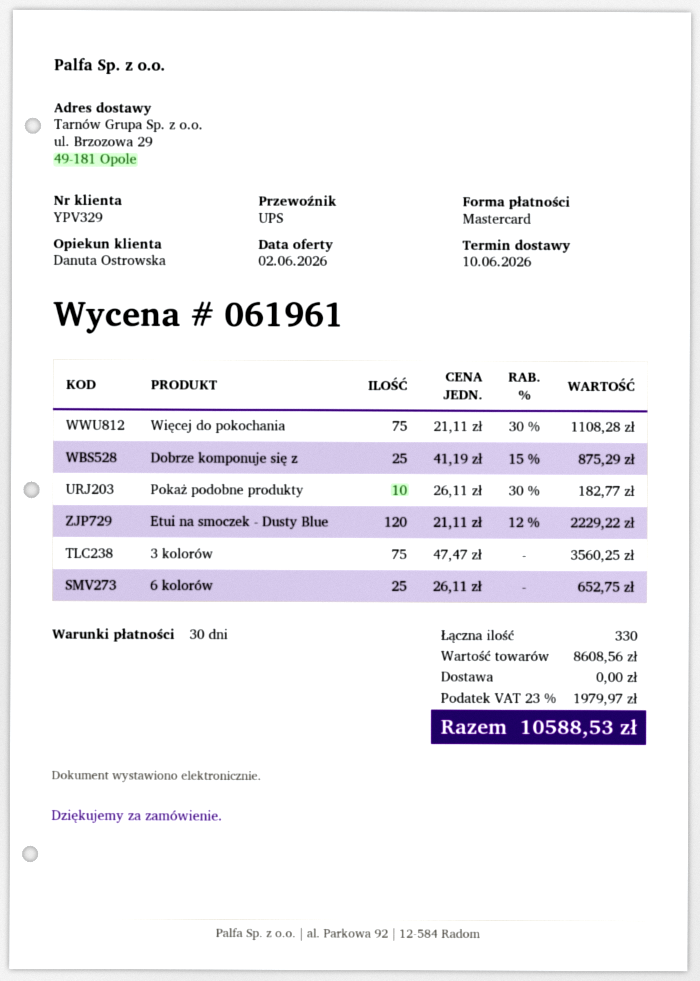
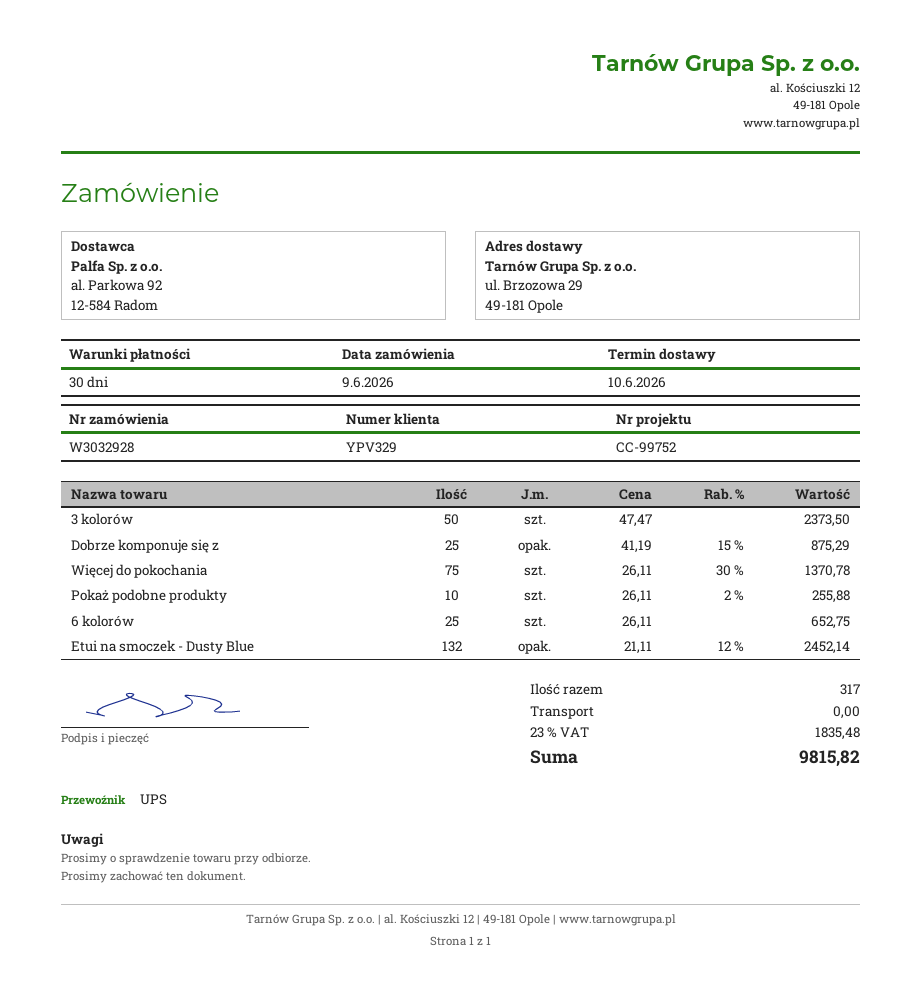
Więcej do pokochania: 75 x 21.11 - 30% = 1108.28 -> 75 x 26.11 - 30% = 1370.78
Pokaż podobne produkty: 10 x 26.11 - 30% = 182.77 -> 10 x 26.11 - 2% = 255.88
Etui na smoczek - Dusty Blue: 120 x 21.11 - 12% = 2229.22 -> 132 x 21.11 - 12% = 2452.14
3 kolorów: 75 x 47.47 = 3560.25 -> 50 x 47.47 = 2373.50
total quantity: 330 -> 317
tax: 23% = 1979.97 -> 23% = 1835.48
total: 10588.53 -> 9815.82

